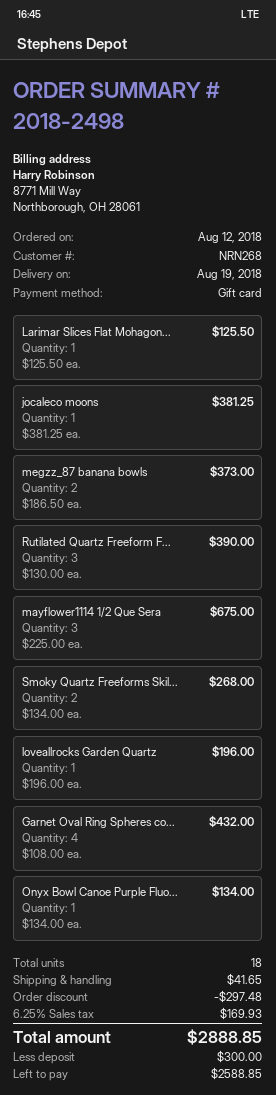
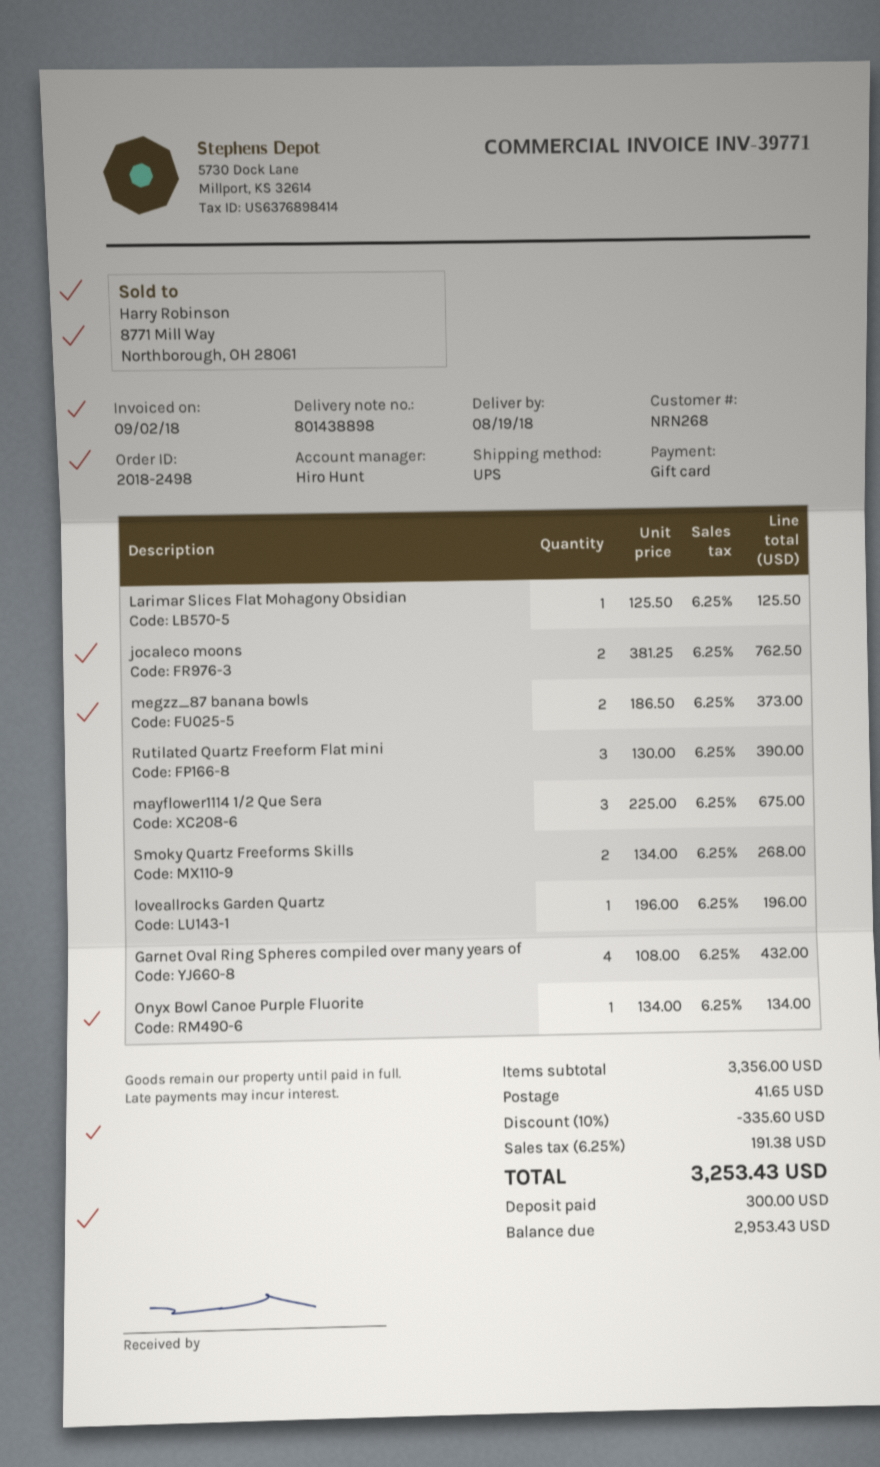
jocaleco moons: 1 x 381.25 = 381.25 -> 2 x 381.25 = 762.50
discount: 297.48 -> 335.60
tax: 6.25% = 169.93 -> 6.25% = 191.38
total: 2888.85 -> 3253.43
balance: 2588.85 -> 2953.43

